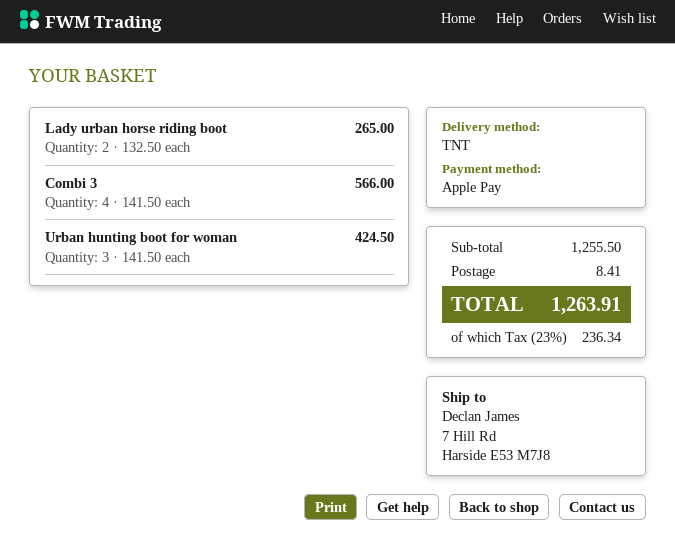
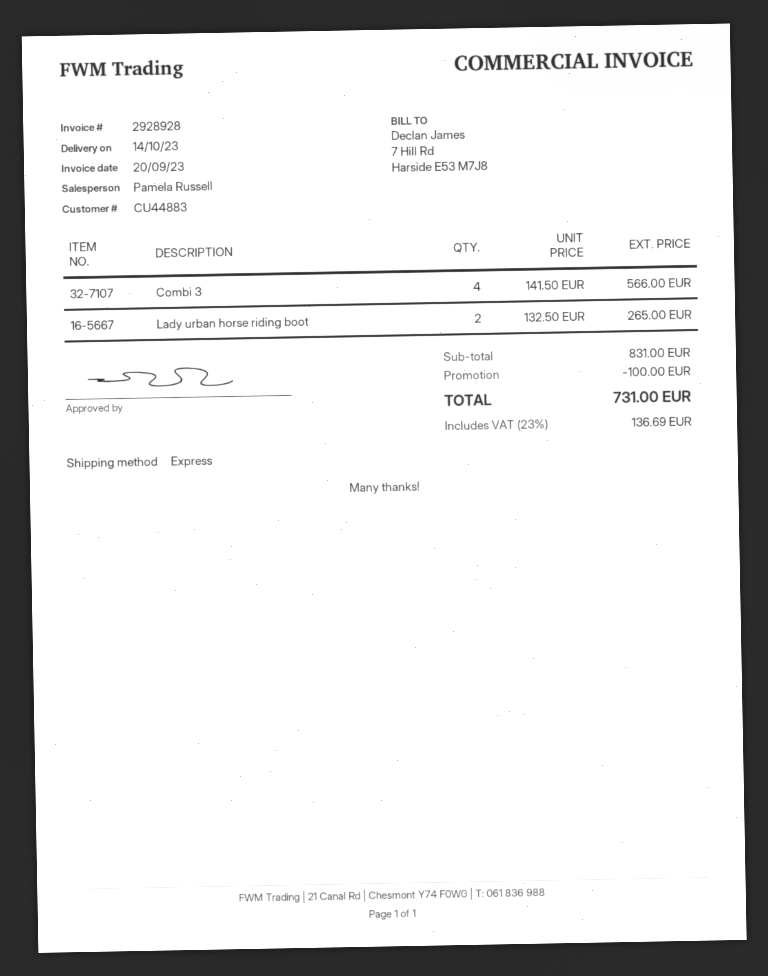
shipping method: TNT -> express
Urban hunting boot for woman: 3 x 141.50 = 424.50 -> none
subtotal: 1255.50 -> 831.00
discount: none -> 100.00
shipping: 8.41 -> none
tax: 23% = 236.34 -> 23% = 136.69
total: 1263.91 -> 731.00

